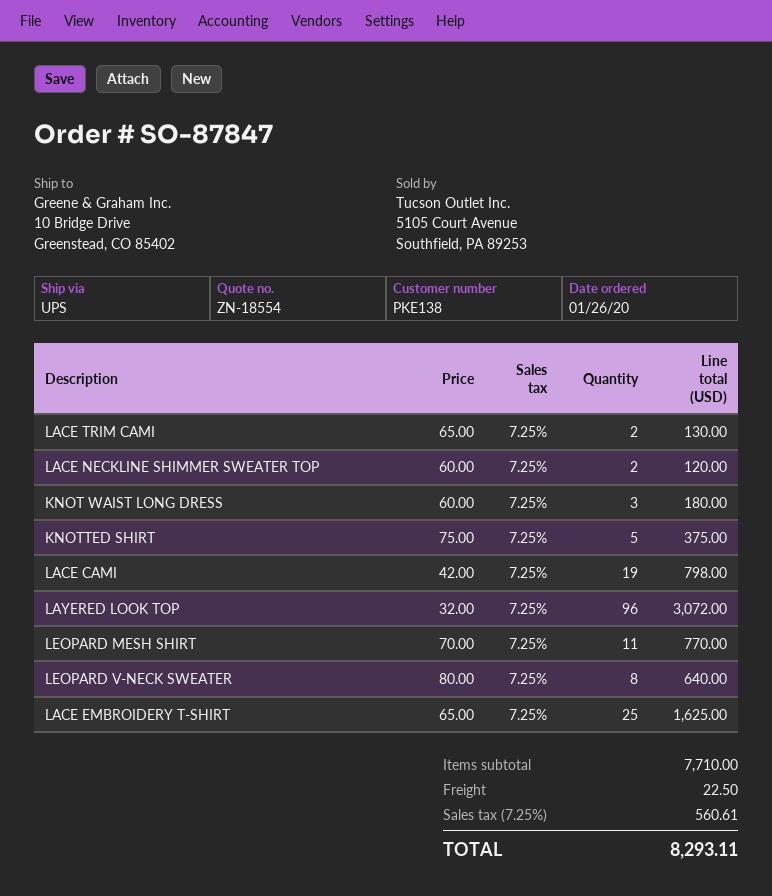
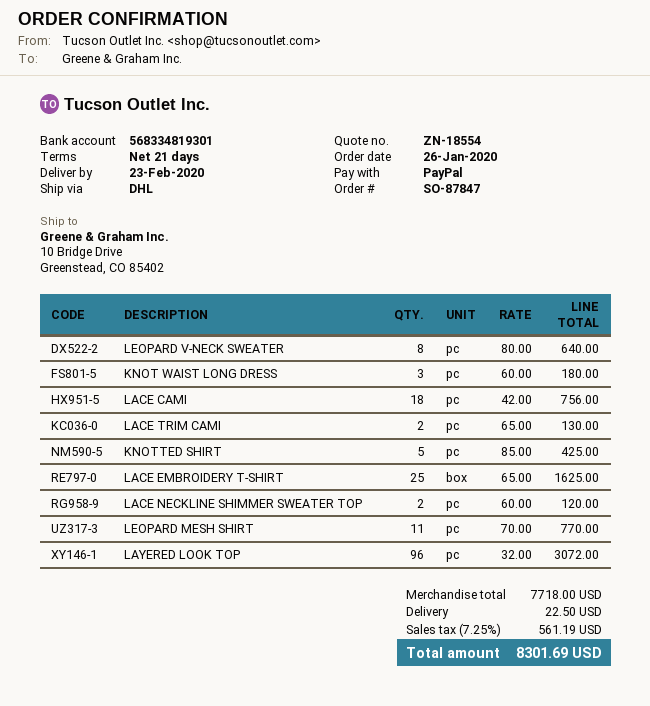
shipping method: UPS -> DHL
KNOTTED SHIRT: 5 x 75.00 = 375.00 -> 5 x 85.00 = 425.00
LACE CAMI: 19 x 42.00 = 798.00 -> 18 x 42.00 = 756.00
subtotal: 7710.00 -> 7718.00
tax: 7.25% = 560.61 -> 7.25% = 561.19
total: 8293.11 -> 8301.69

